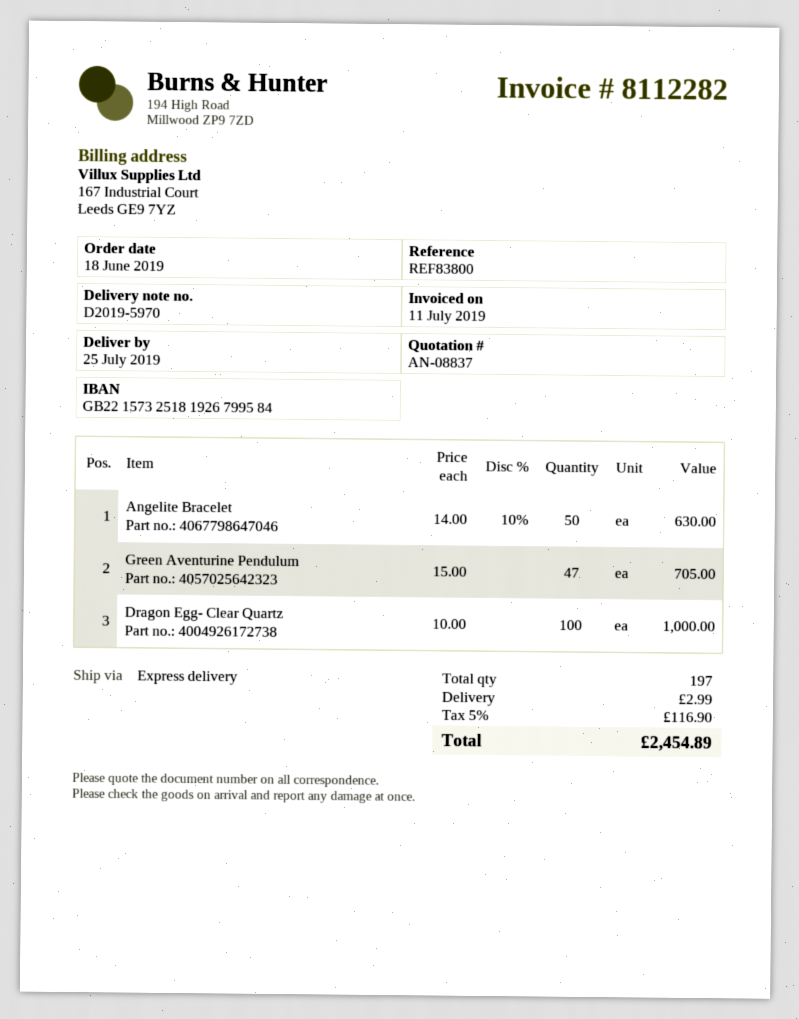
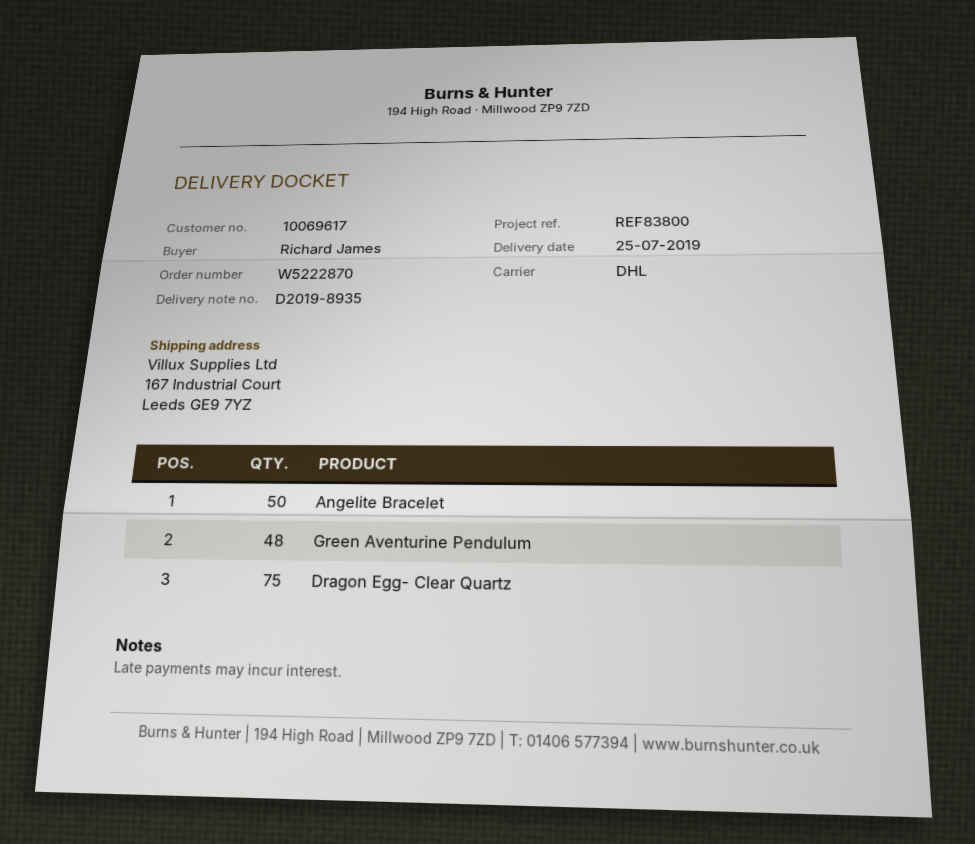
delivery note number: D2019-5970 -> D2019-8935
shipping method: express -> DHL
Green Aventurine Pendulum: 47 -> 48
Dragon Egg- Clear Quartz: 100 -> 75

